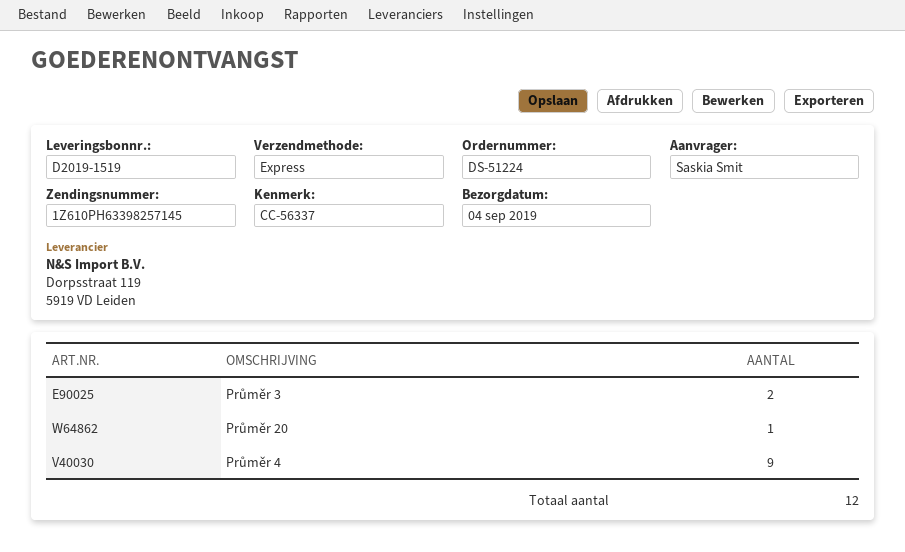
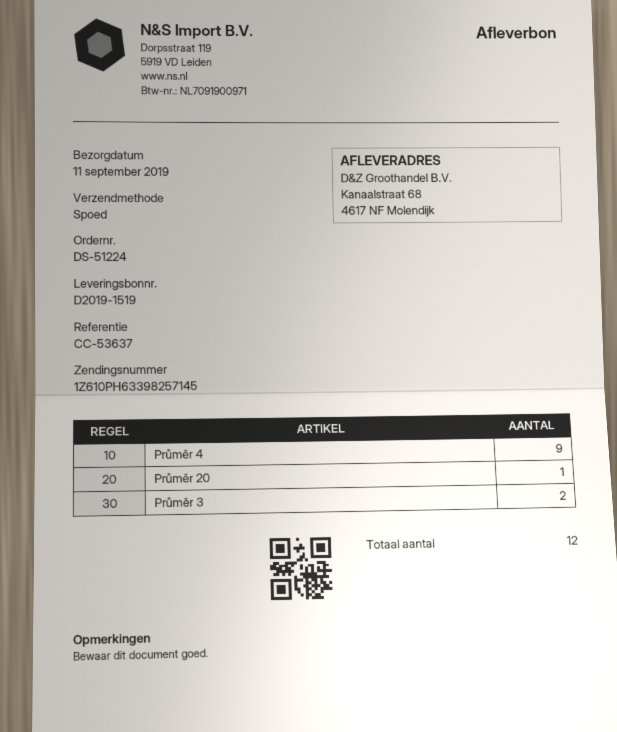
delivery date: 2019-09-04 -> 2019-09-11
reference: CC-56337 -> CC-53637

